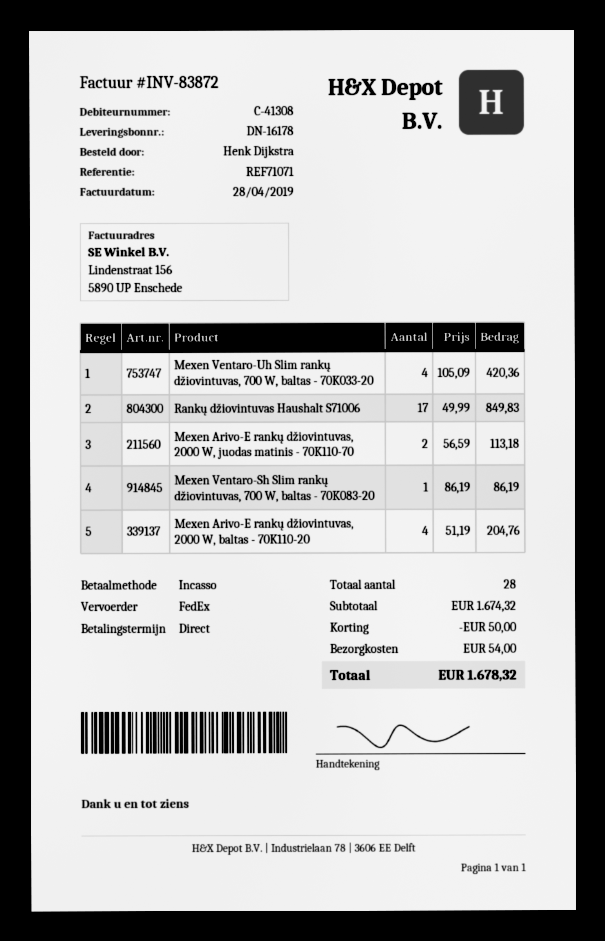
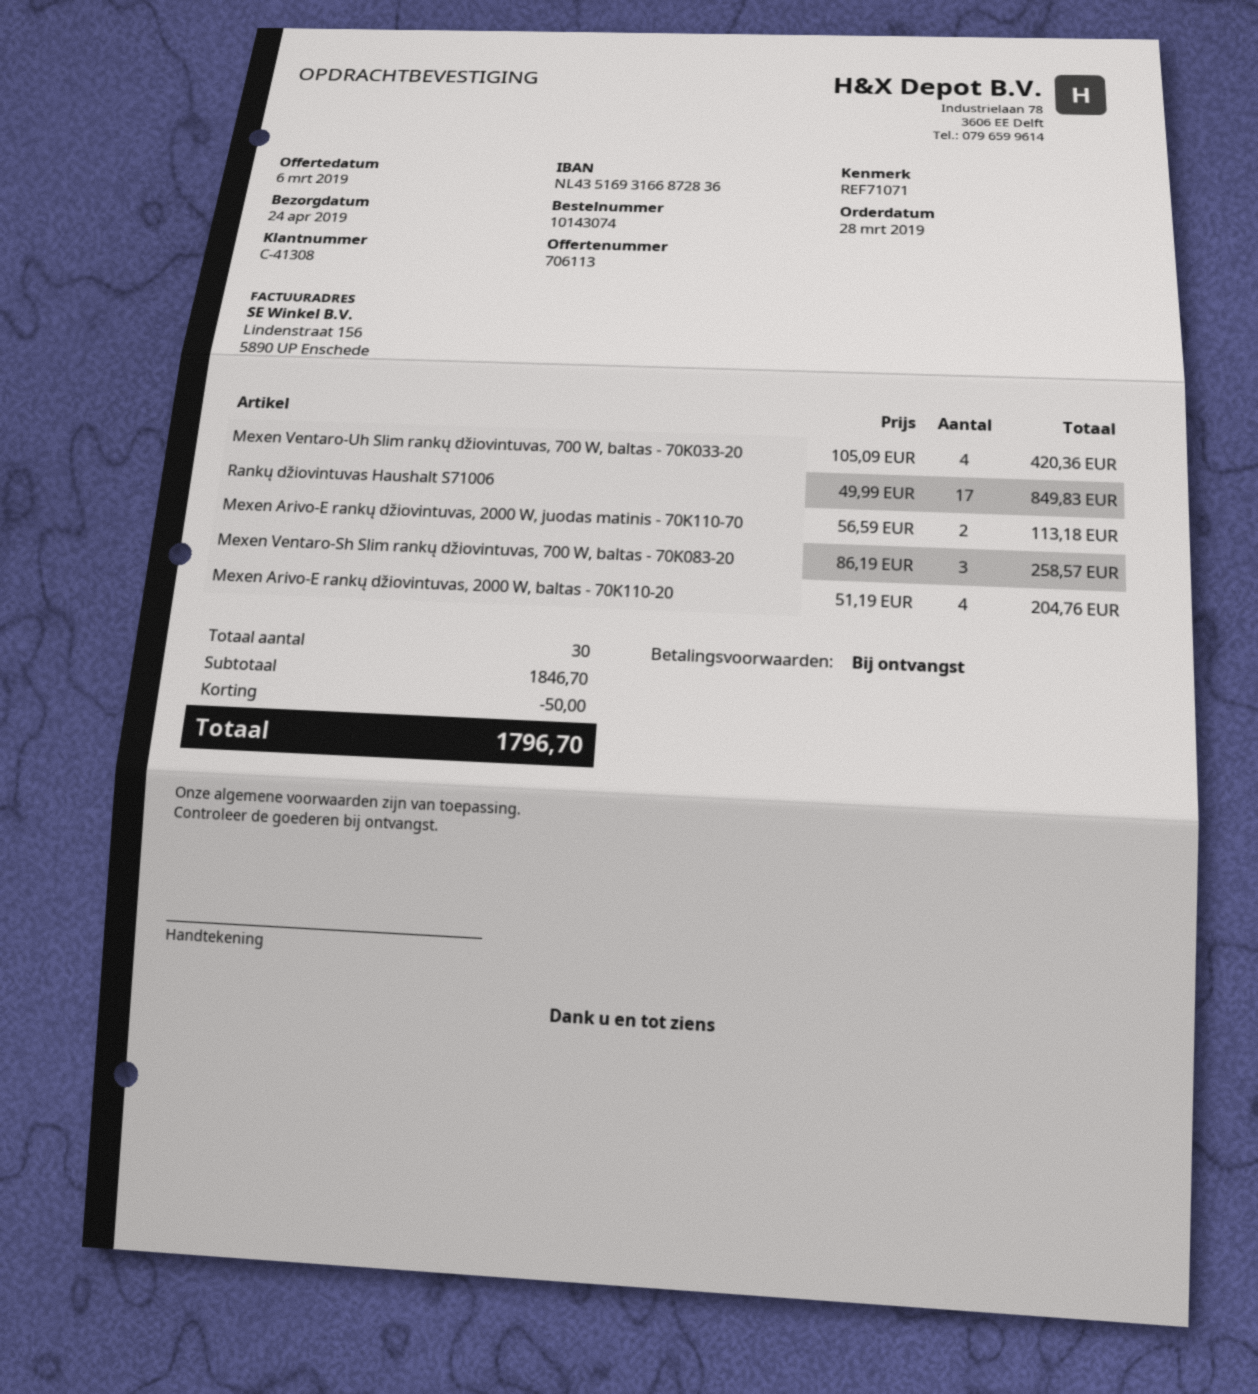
Mexen Ventaro-Sh Slim rankų džiovintuvas, 700 W, baltas - 70K083-20: 1 x 86.19 = 86.19 -> 3 x 86.19 = 258.57
total quantity: 28 -> 30
subtotal: 1674.32 -> 1846.70
shipping: 54.00 -> none
total: 1678.32 -> 1796.70

